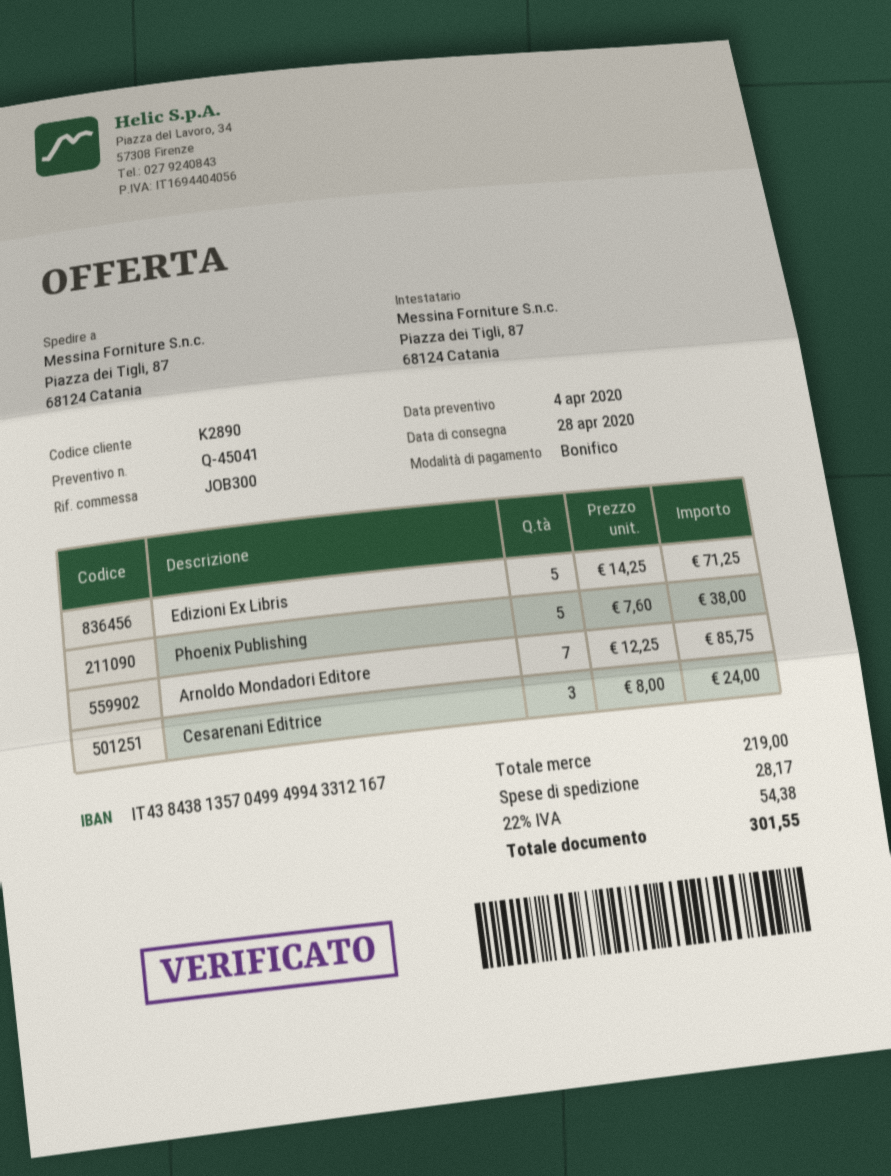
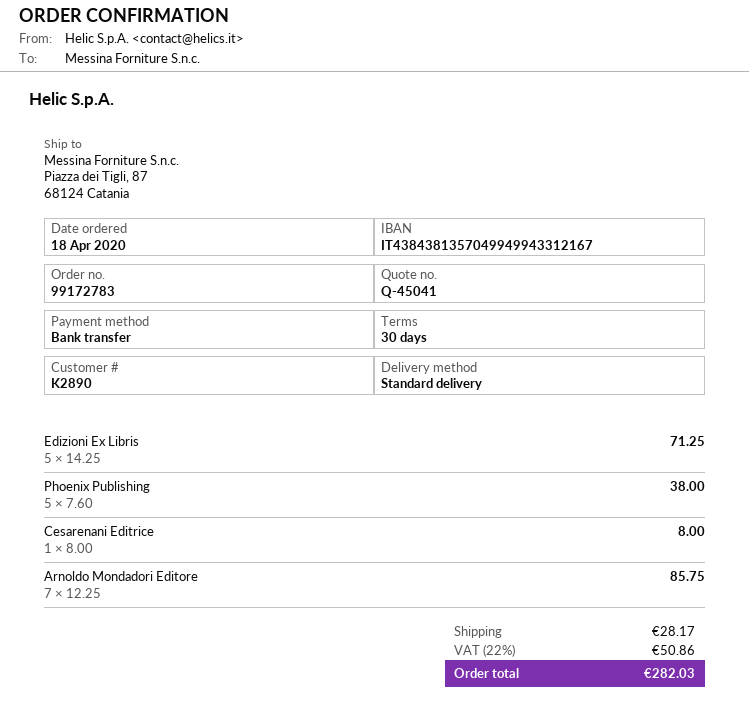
Cesarenani Editrice: 3 x 8.00 = 24.00 -> 1 x 8.00 = 8.00
tax: 22% = 54.38 -> 22% = 50.86
total: 301.55 -> 282.03

